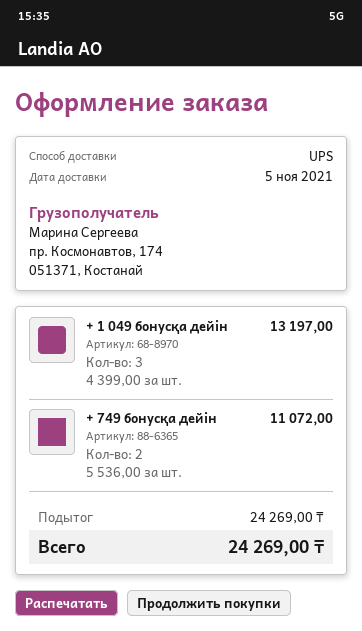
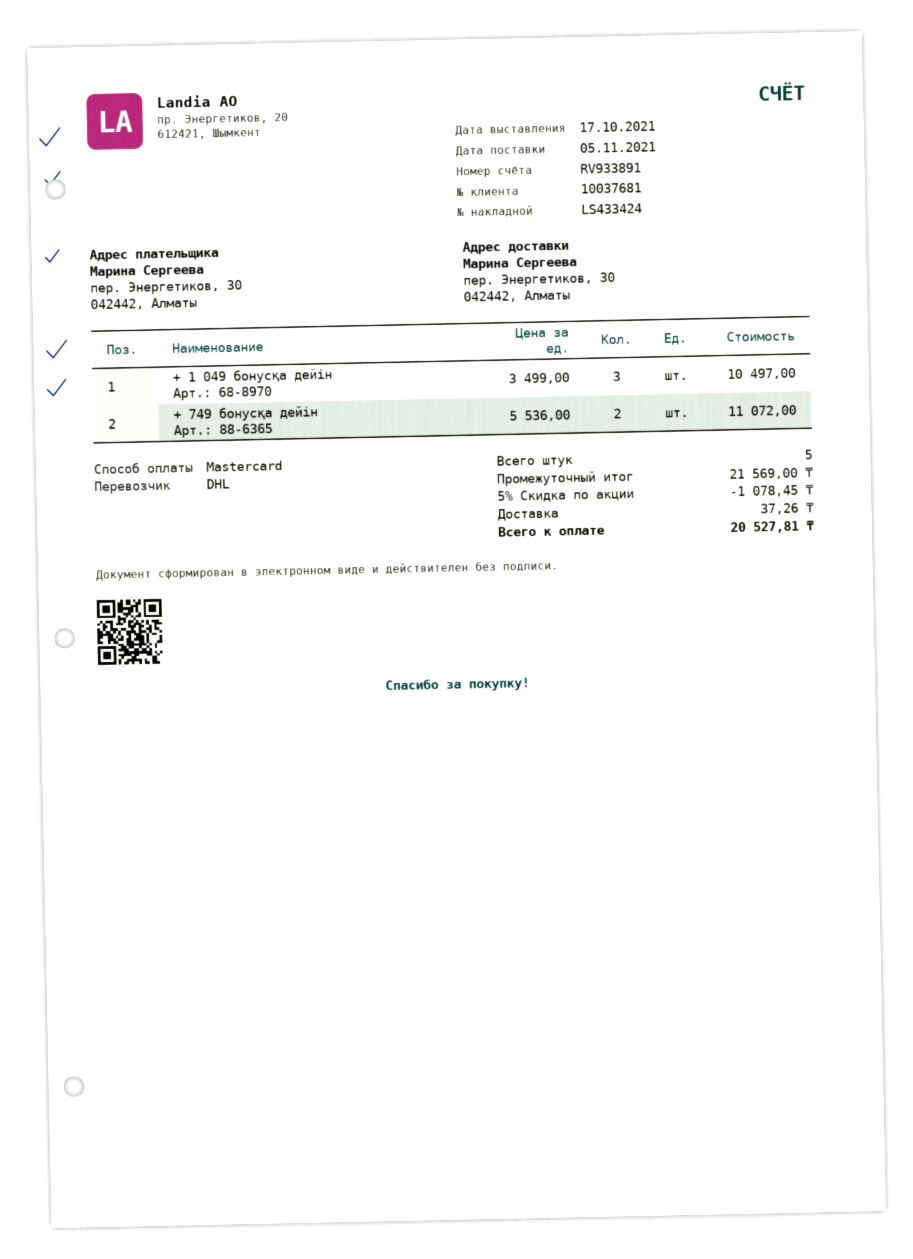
shipping method: UPS -> DHL
ship to: пр. Космонавтов, 174, 051371, Костанай -> пер. Энергетиков, 30, 042442, Алматы
+ 1 049 бонусқа дейін: 3 x 4399.00 = 13197.00 -> 3 x 3499.00 = 10497.00
subtotal: 24269.00 -> 21569.00
discount: none -> 5% = 1078.45
shipping: none -> 37.26
total: 24269.00 -> 20527.81

